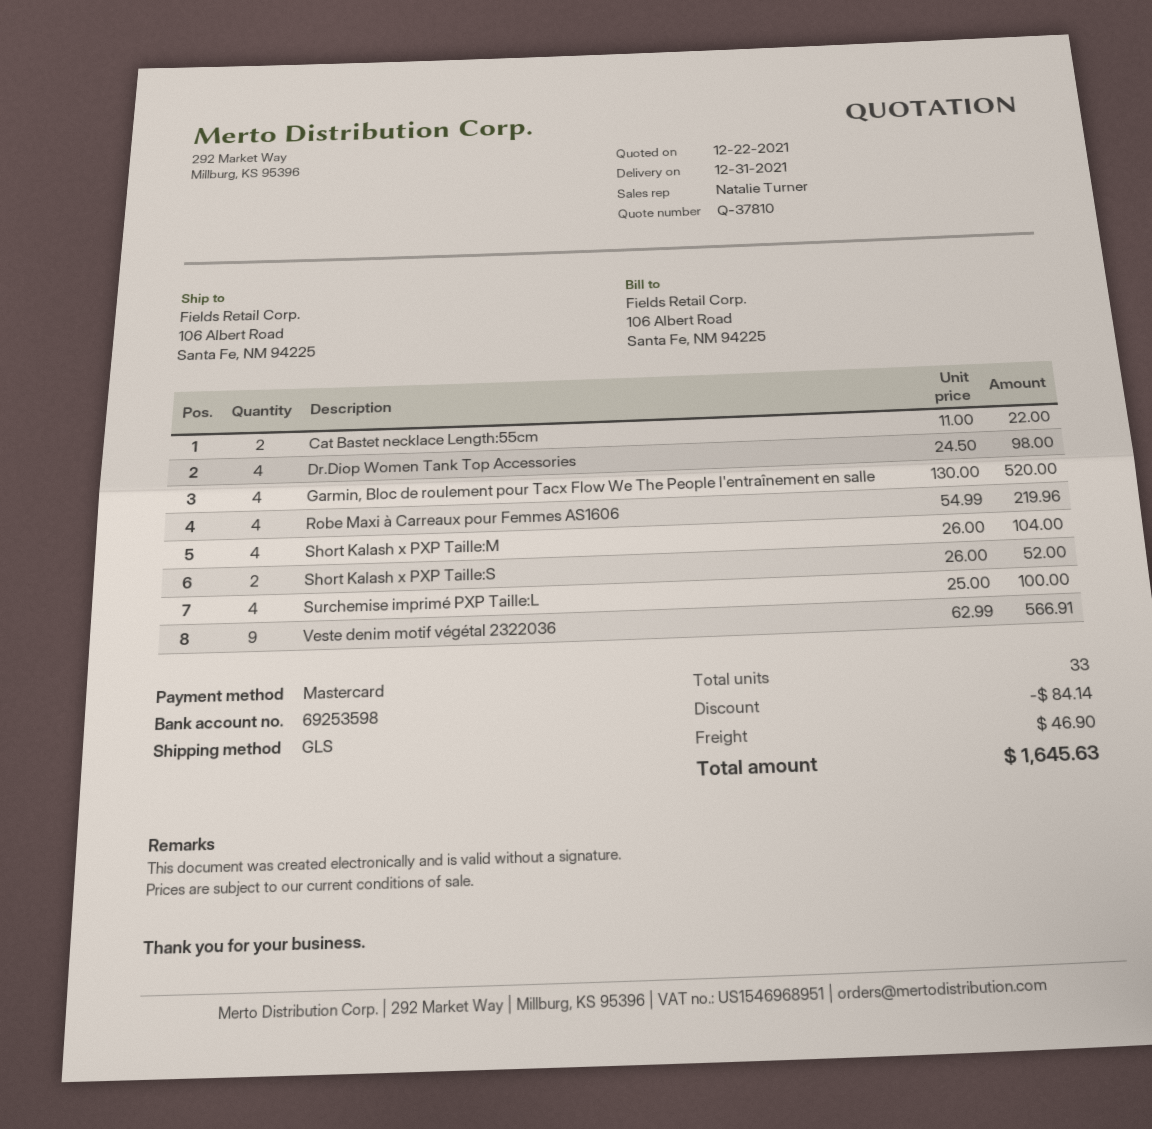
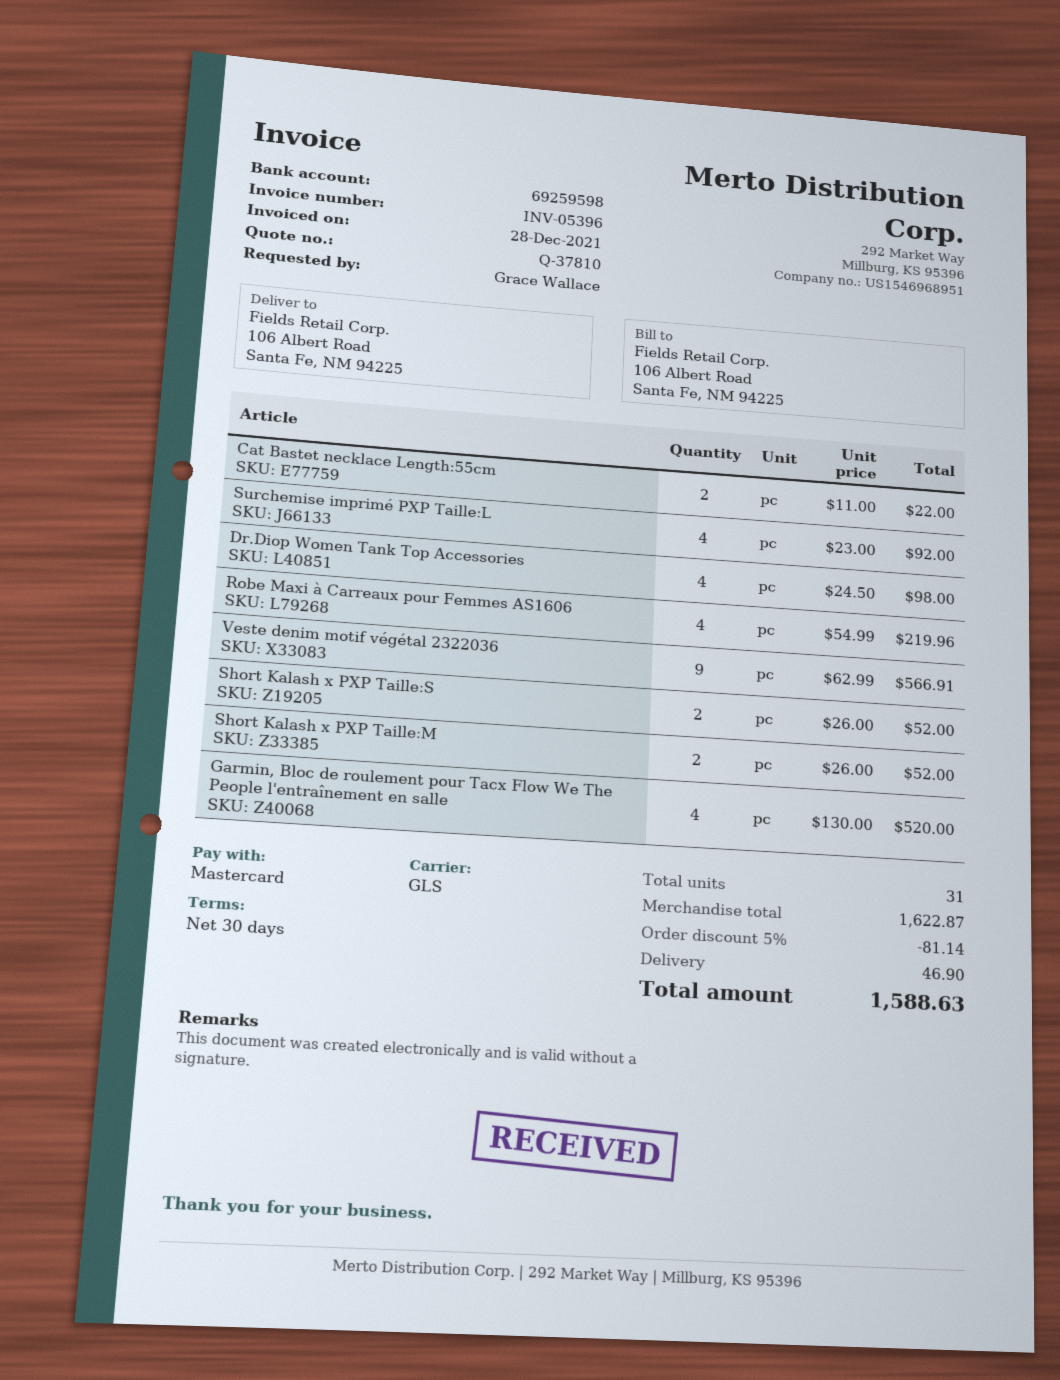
bank account: 69253598 -> 69259598
Short Kalash x PXP Taille:M: 4 x 26.00 = 104.00 -> 2 x 26.00 = 52.00
Surchemise imprimé PXP Taille:L: 4 x 25.00 = 100.00 -> 4 x 23.00 = 92.00
total quantity: 33 -> 31
discount: 84.14 -> 81.14
total: 1645.63 -> 1588.63

